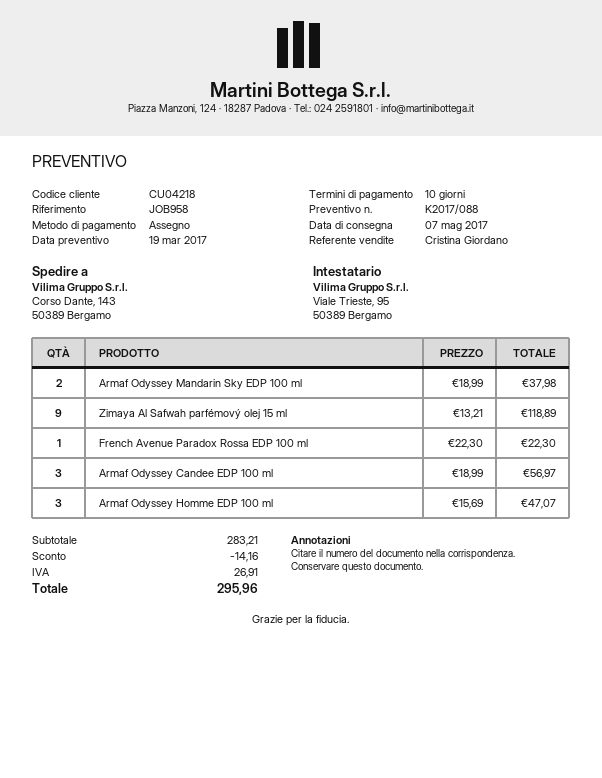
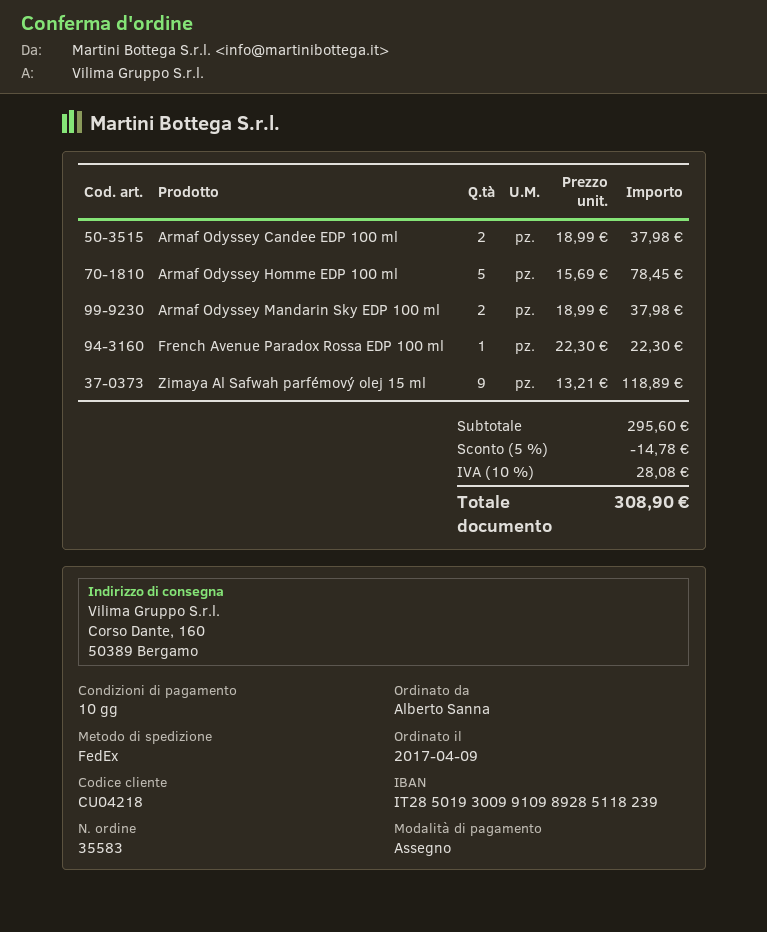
ship to: Corso Dante, 143, 50389 Bergamo -> Corso Dante, 160, 50389 Bergamo
Armaf Odyssey Candee EDP 100 ml: 3 x 18.99 = 56.97 -> 2 x 18.99 = 37.98
Armaf Odyssey Homme EDP 100 ml: 3 x 15.69 = 47.07 -> 5 x 15.69 = 78.45
subtotal: 283.21 -> 295.60
discount: 14.16 -> 14.78
tax: 26.91 -> 28.08
total: 295.96 -> 308.90

